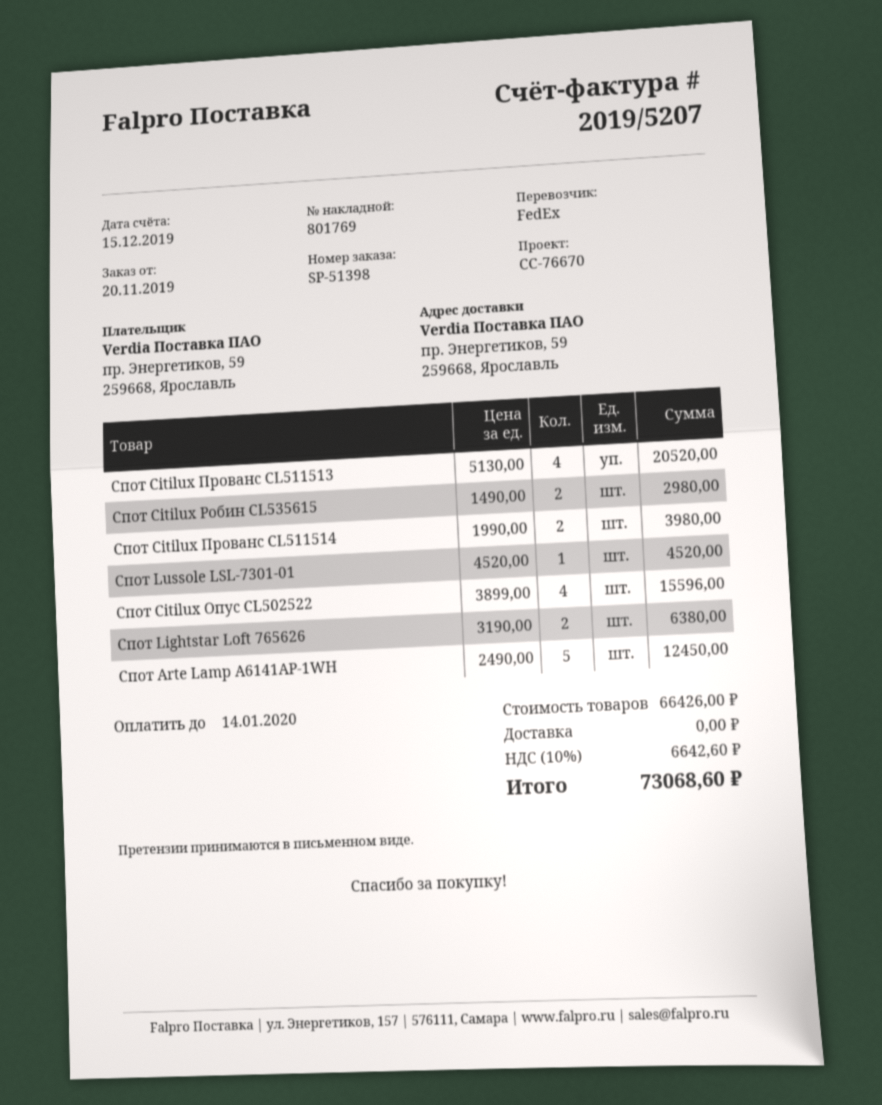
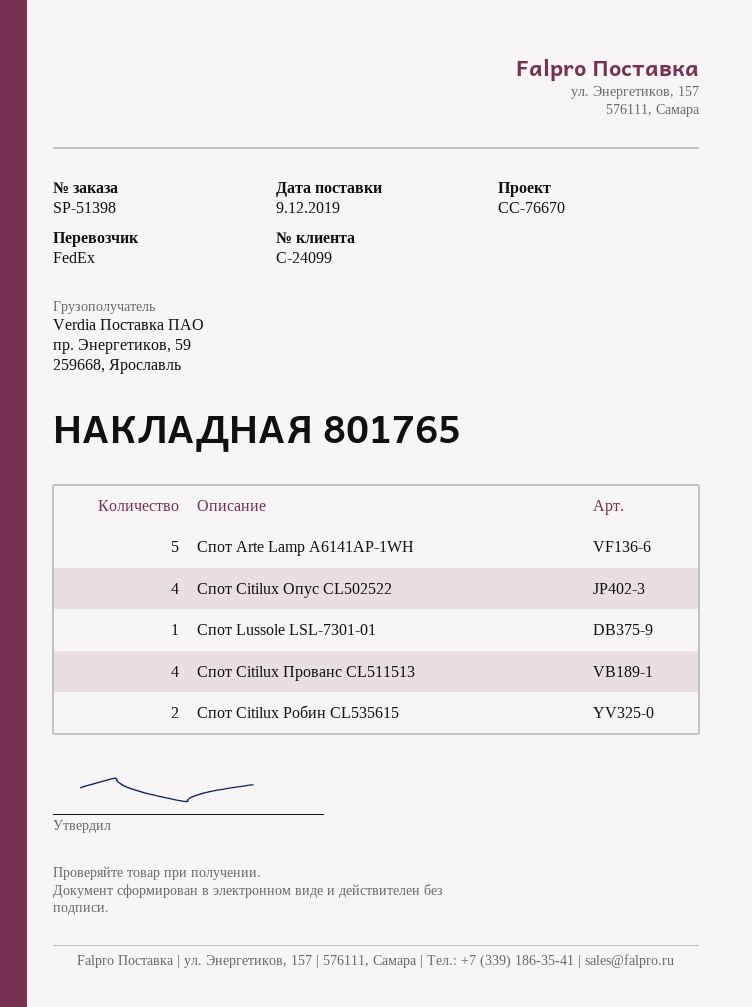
delivery note number: 801769 -> 801765
Спот Citilux Прованс CL511514: 2 -> none
Спот Lightstar Loft 765626: 2 -> none

